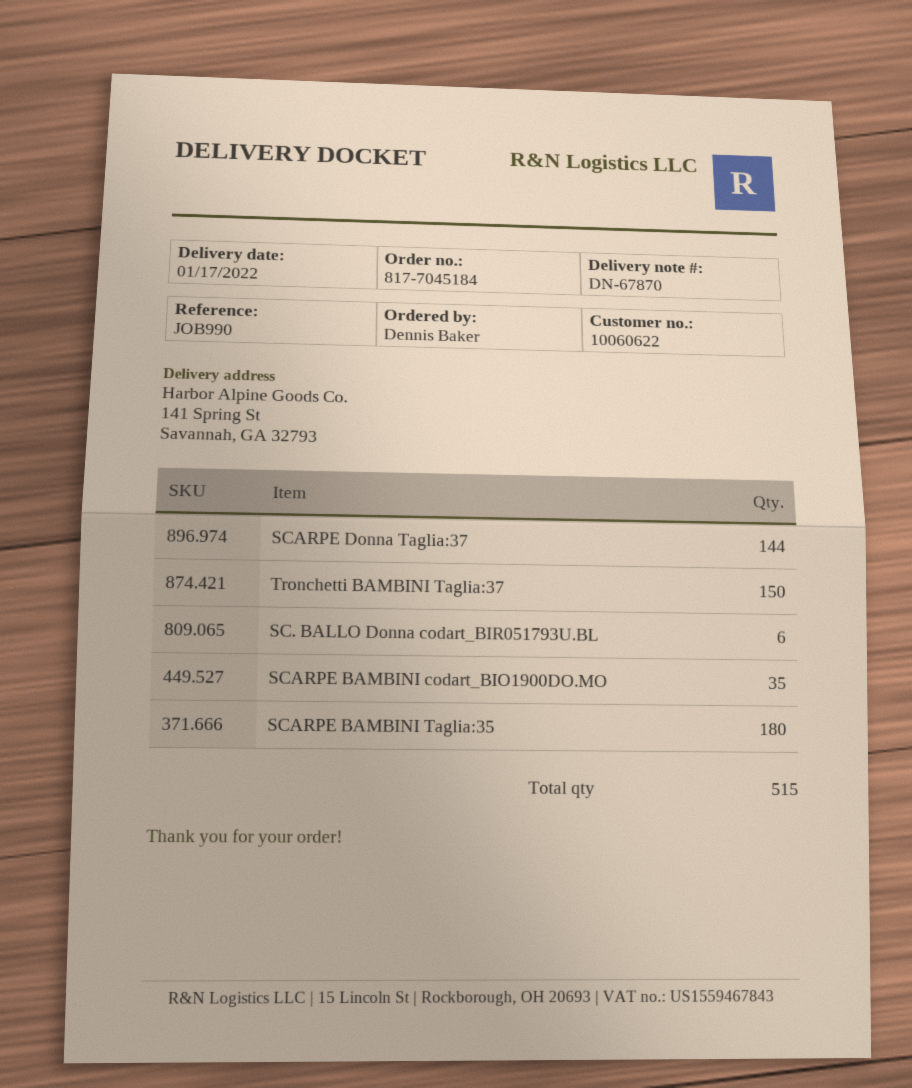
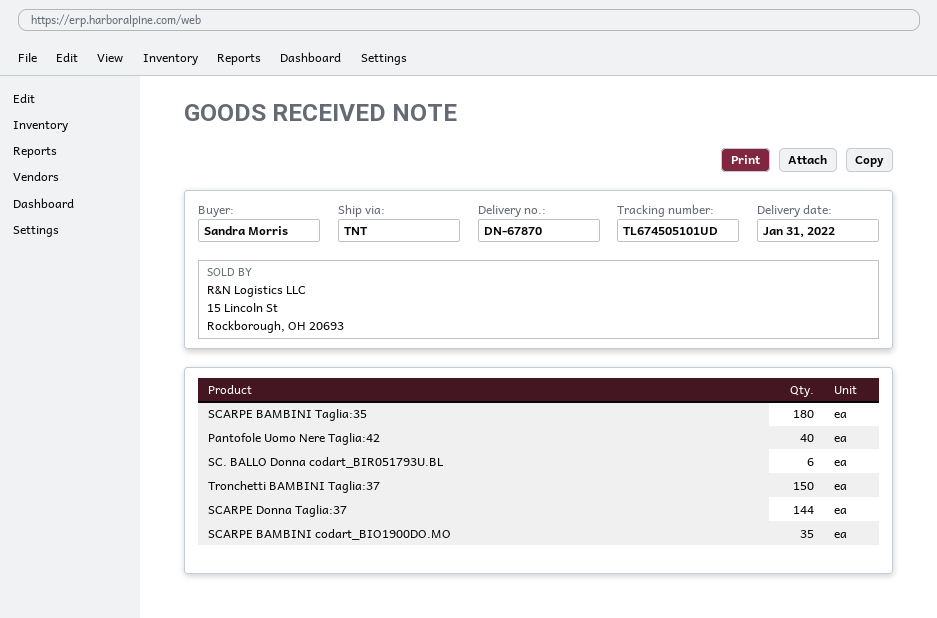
delivery date: 2022-01-17 -> 2022-01-31
ordered by: Dennis Baker -> Sandra Morris
Pantofole Uomo Nere Taglia:42: none -> 40

